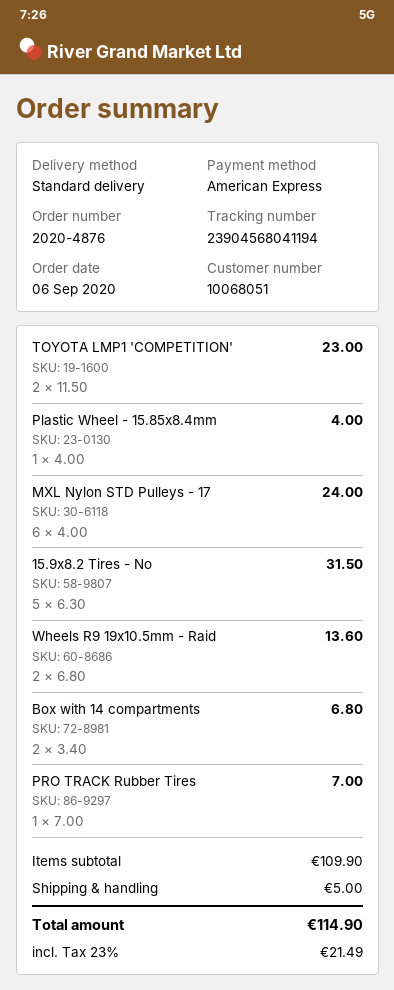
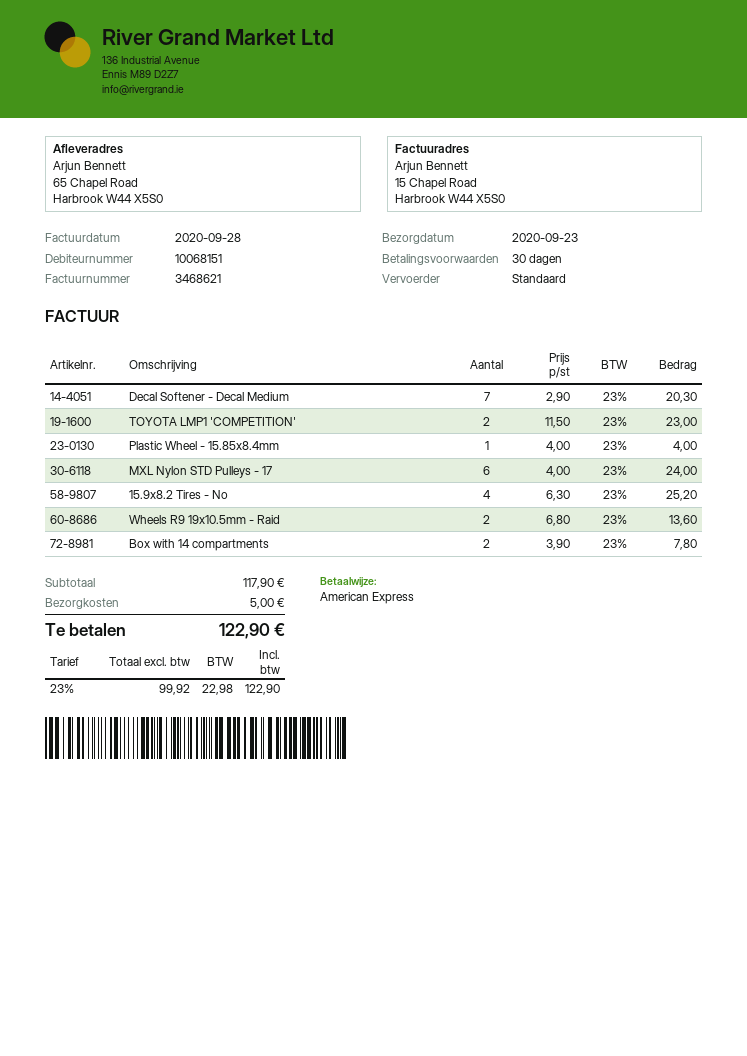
customer number: 10068051 -> 10068151
15.9x8.2 Tires - No: 5 x 6.30 = 31.50 -> 4 x 6.30 = 25.20
Box with 14 compartments: 2 x 3.40 = 6.80 -> 2 x 3.90 = 7.80
PRO TRACK Rubber Tires: 1 x 7.00 = 7.00 -> none
Decal Softener - Decal Medium: none -> 7 x 2.90 = 20.30
subtotal: 109.90 -> 117.90
tax: 23% = 21.49 -> 23% = 22.98
total: 114.90 -> 122.90

